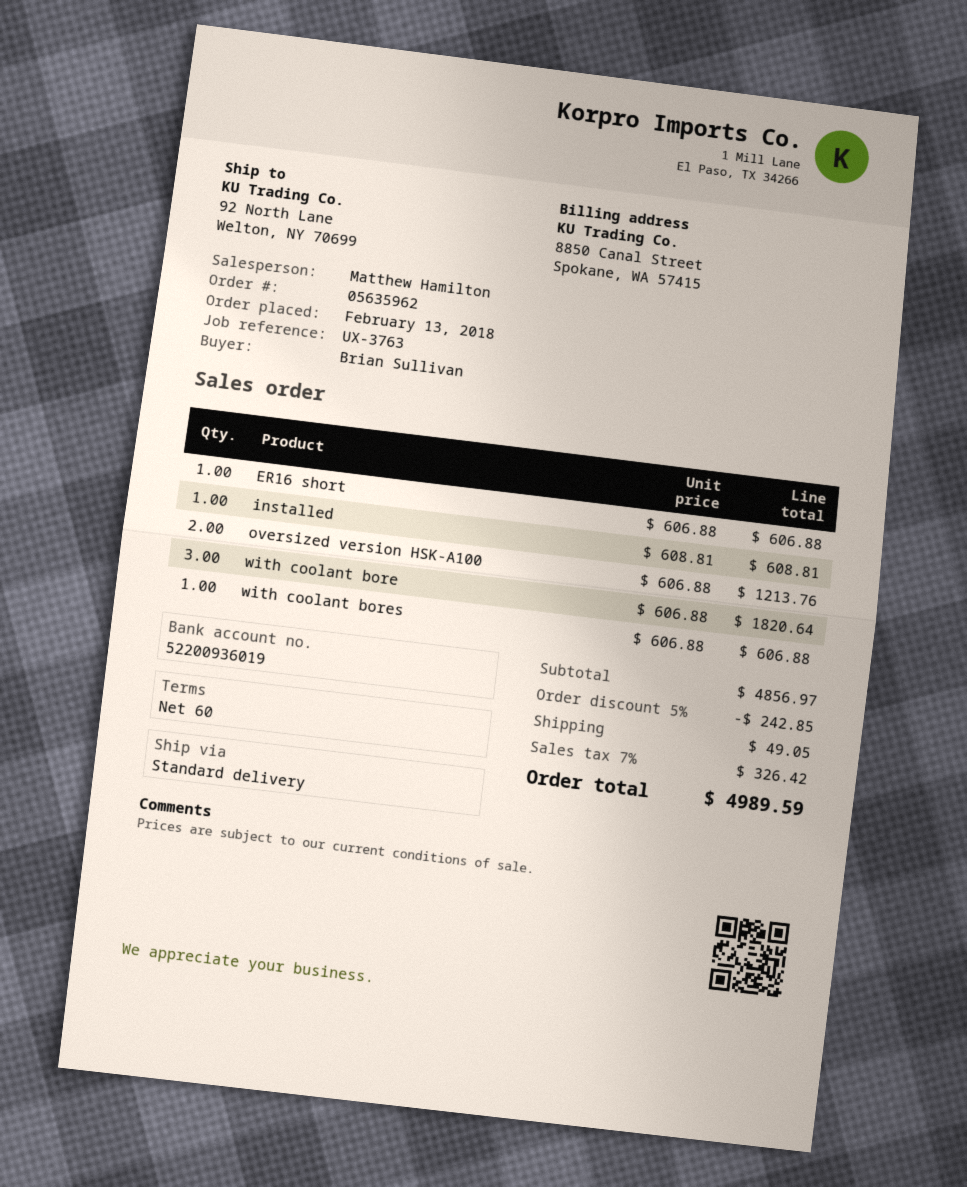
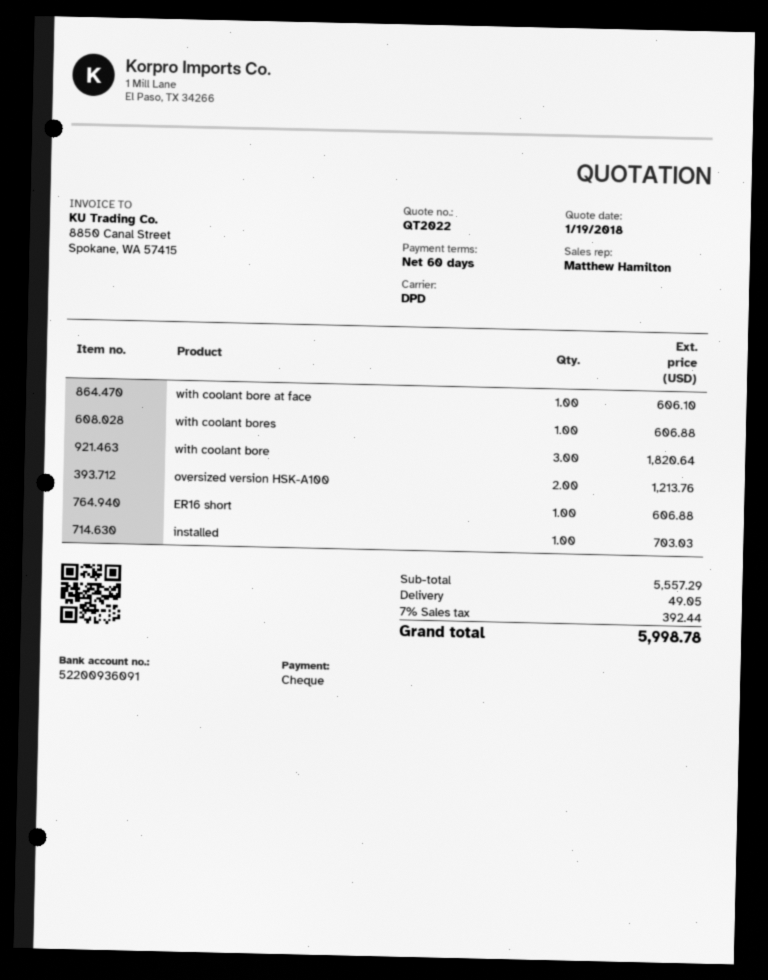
bank account: 52200936019 -> 52200936091
shipping method: standard -> DPD
installed: 1 for 608.81 -> 1 for 703.03
with coolant bore at face: none -> 1 for 606.10
subtotal: 4856.97 -> 5557.29
discount: 5% = 242.85 -> none
tax: 7% = 326.42 -> 7% = 392.44
total: 4989.59 -> 5998.78

